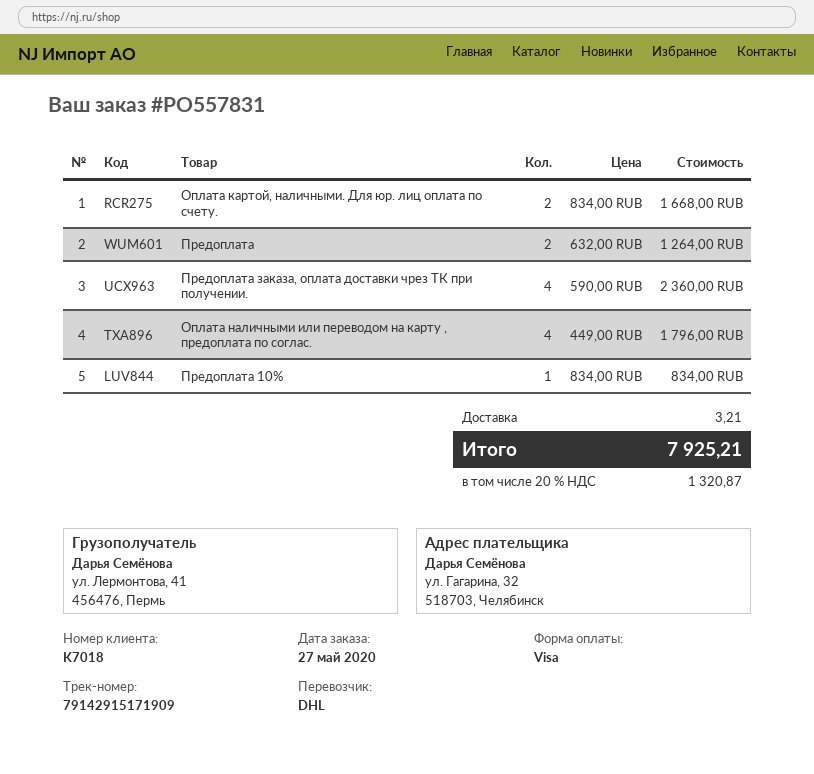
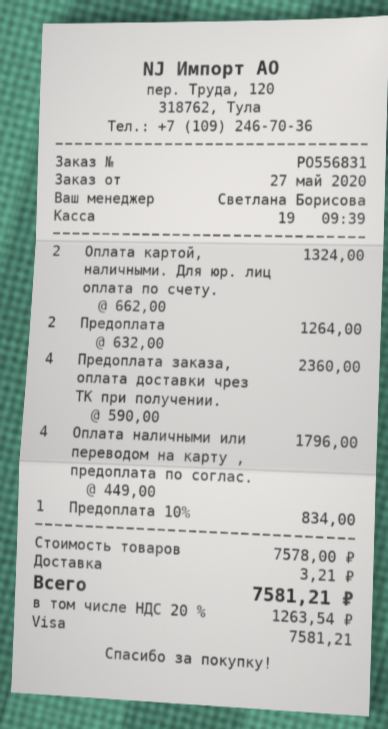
order number: PO557831 -> PO556831
Оплата картой, наличными. Для юр. лиц оплата по счету.: 2 x 834.00 = 1668.00 -> 2 x 662.00 = 1324.00
tax: 20% = 1320.87 -> 20% = 1263.54
total: 7925.21 -> 7581.21

